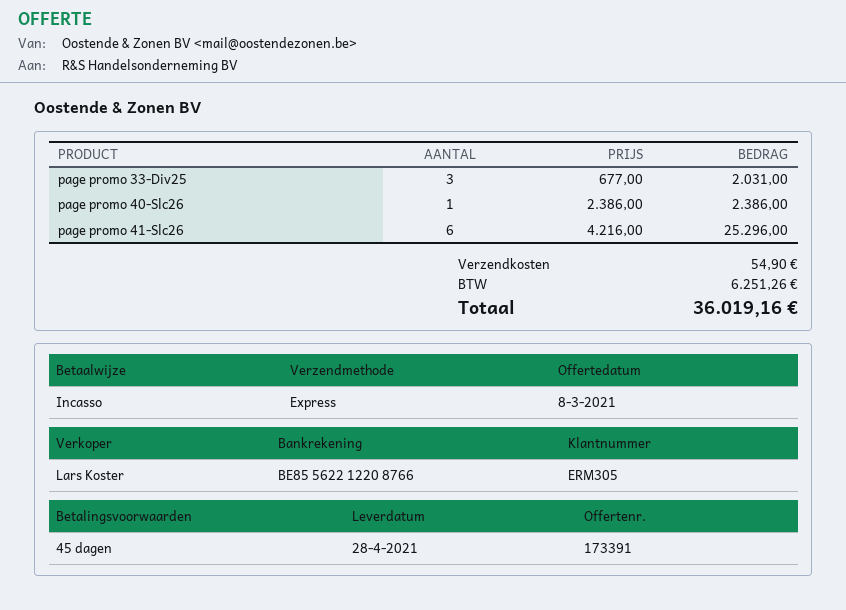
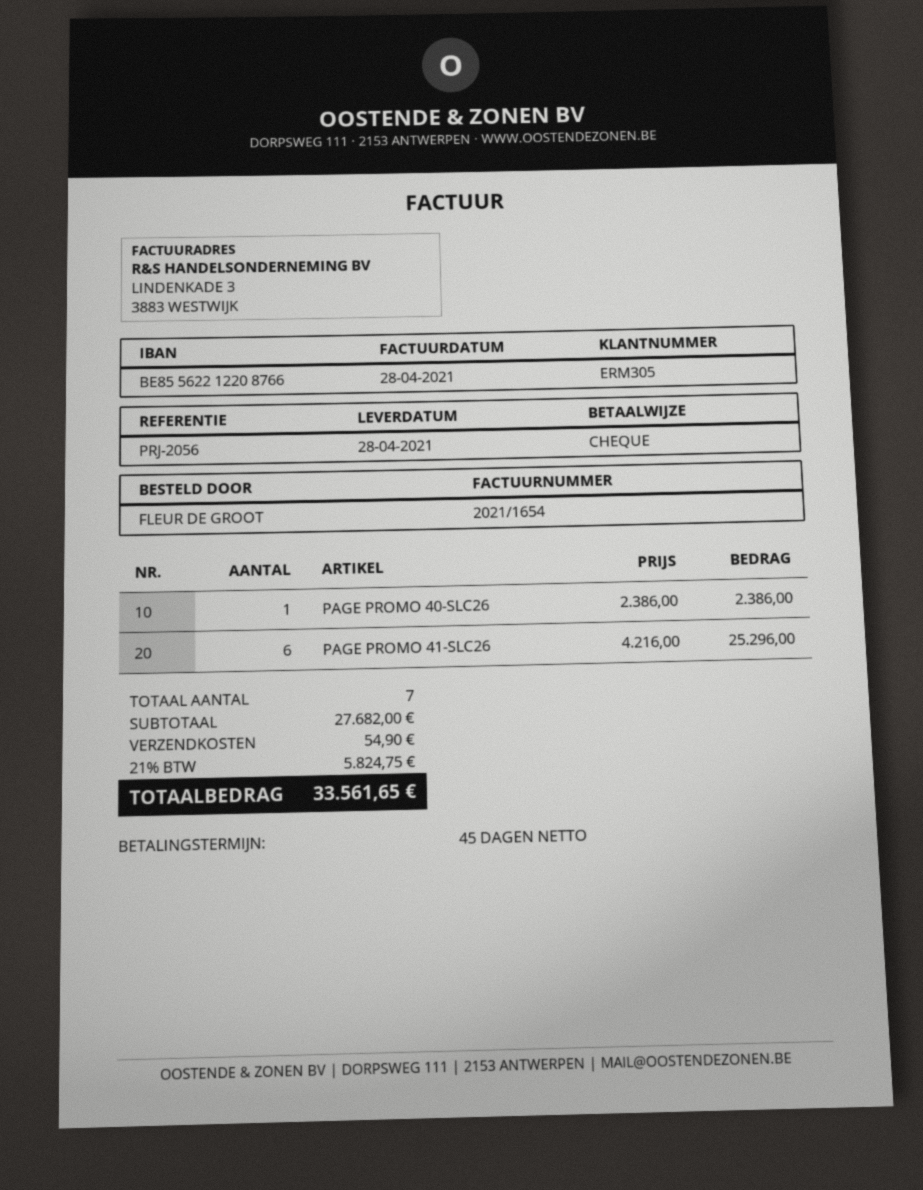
payment method: direct debit -> cheque
page promo 33-Div25: 3 x 677.00 = 2031.00 -> none
tax: 6251.26 -> 5824.75
total: 36019.16 -> 33561.65

